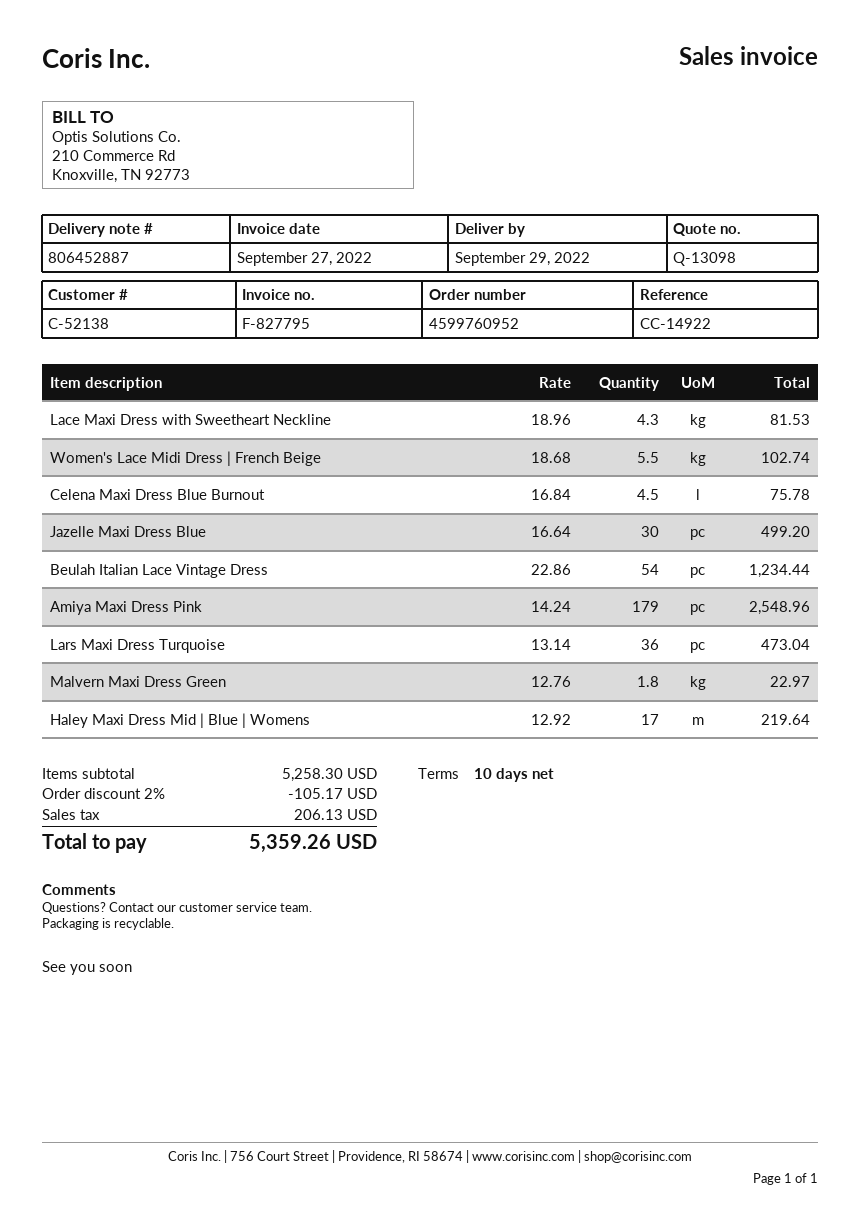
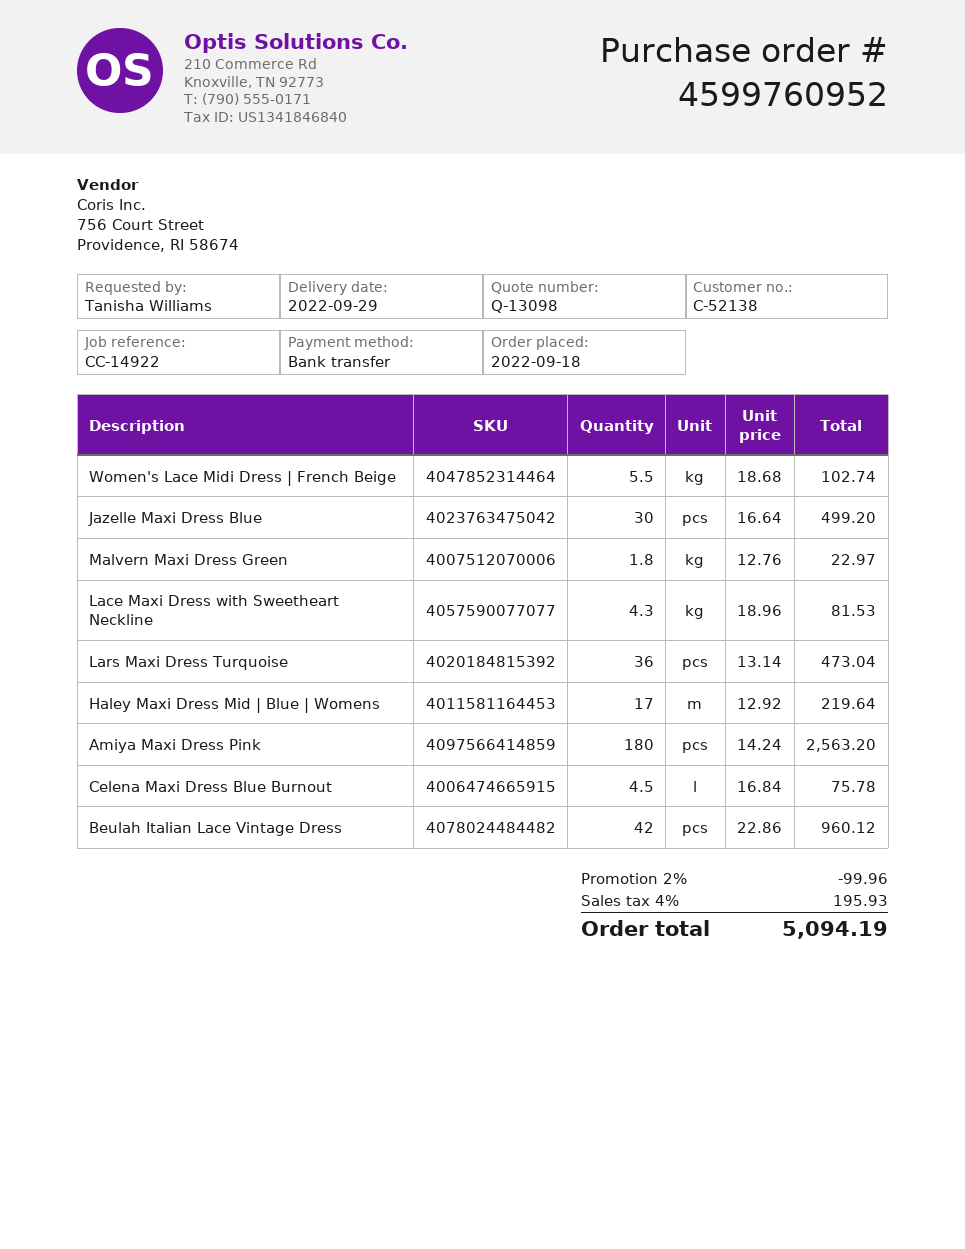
Beulah Italian Lace Vintage Dress: 54 x 22.86 = 1234.44 -> 42 x 22.86 = 960.12
Amiya Maxi Dress Pink: 179 x 14.24 = 2548.96 -> 180 x 14.24 = 2563.20
discount: 2% = 105.17 -> 2% = 99.96
tax: 206.13 -> 195.93
total: 5359.26 -> 5094.19

